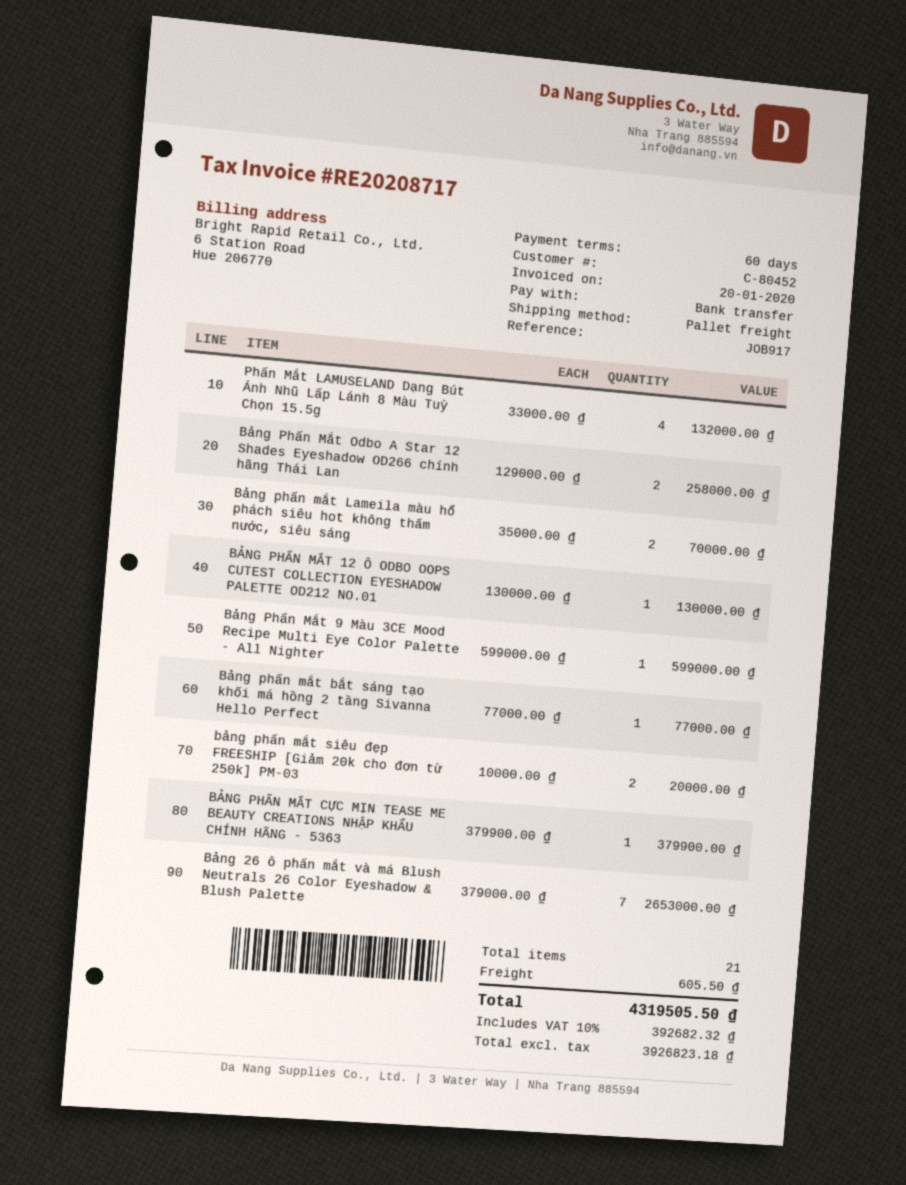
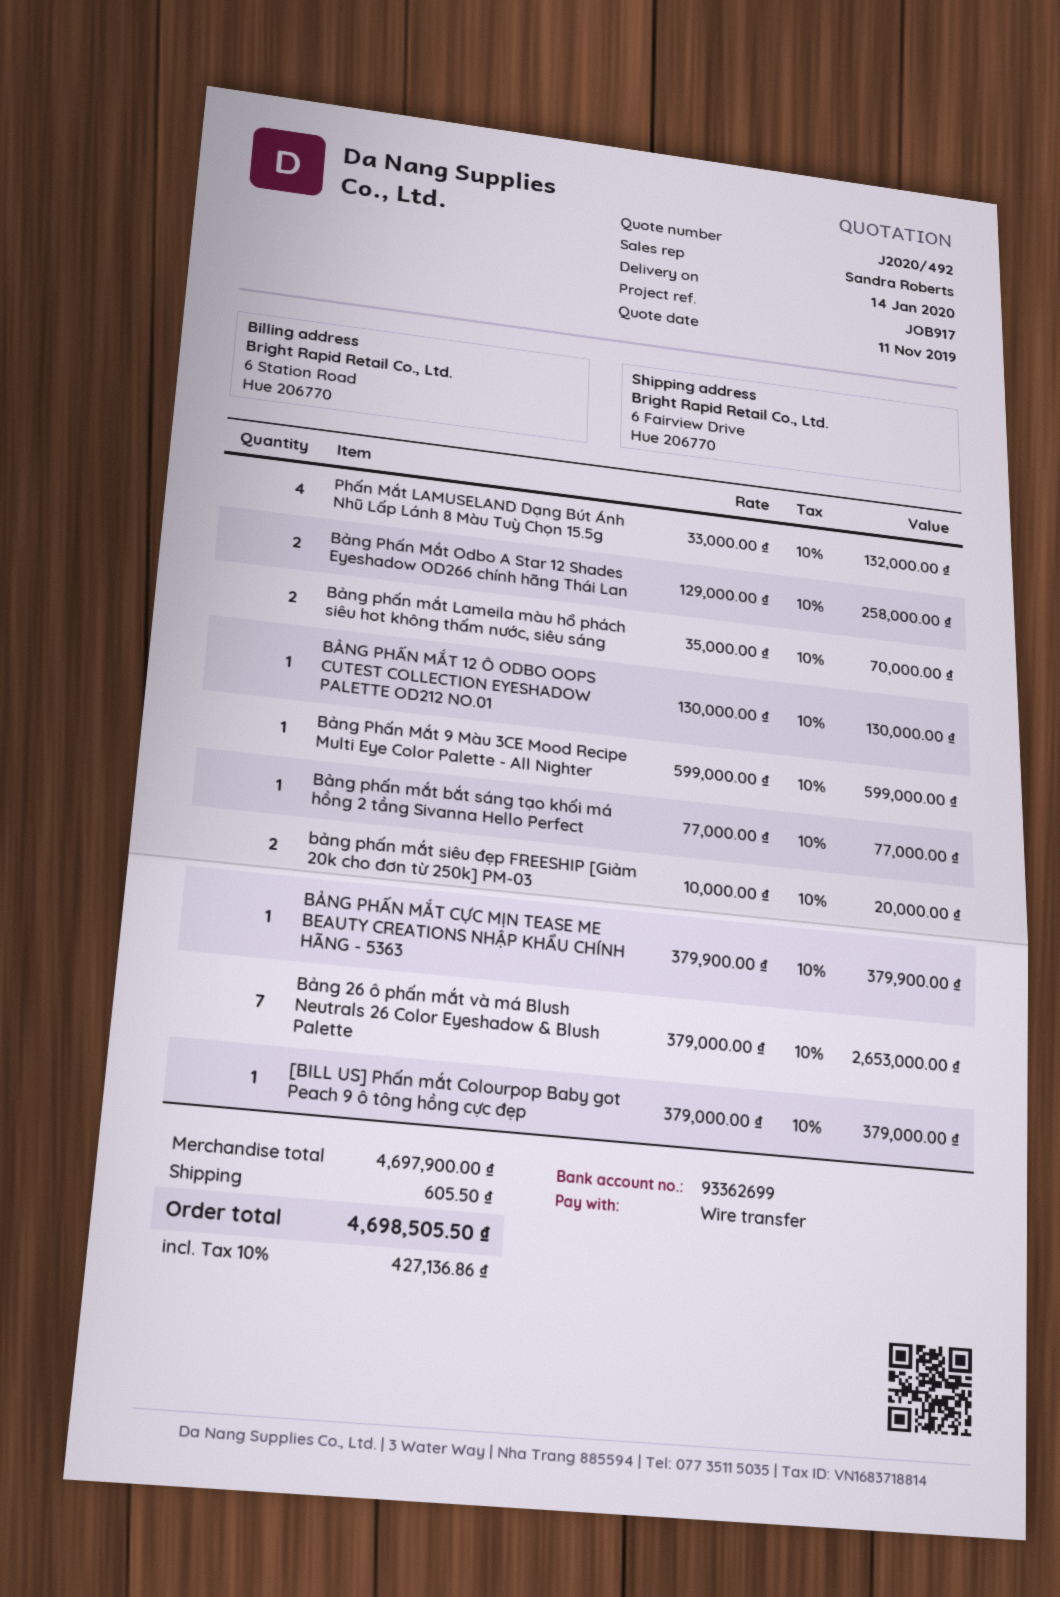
[BILL US] Phấn mắt Colourpop Baby got Peach 9 ô tông hồng cực đẹp: none -> 1 x 379000.00 = 379000.00
tax: 10% = 392682.32 -> 10% = 427136.86
total: 4319505.50 -> 4698505.50

